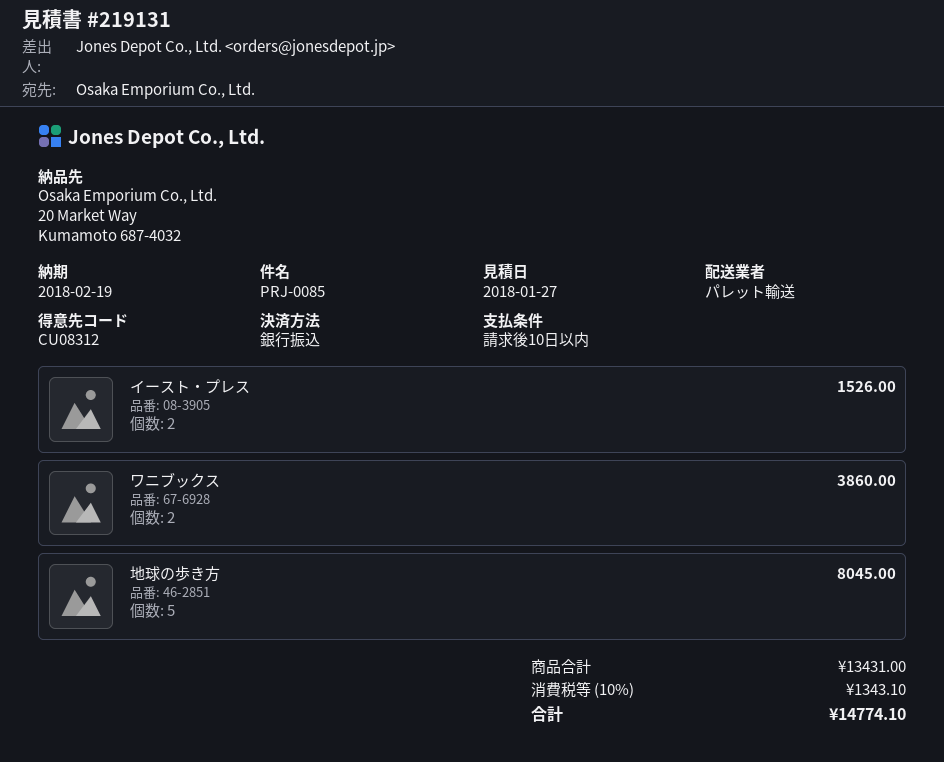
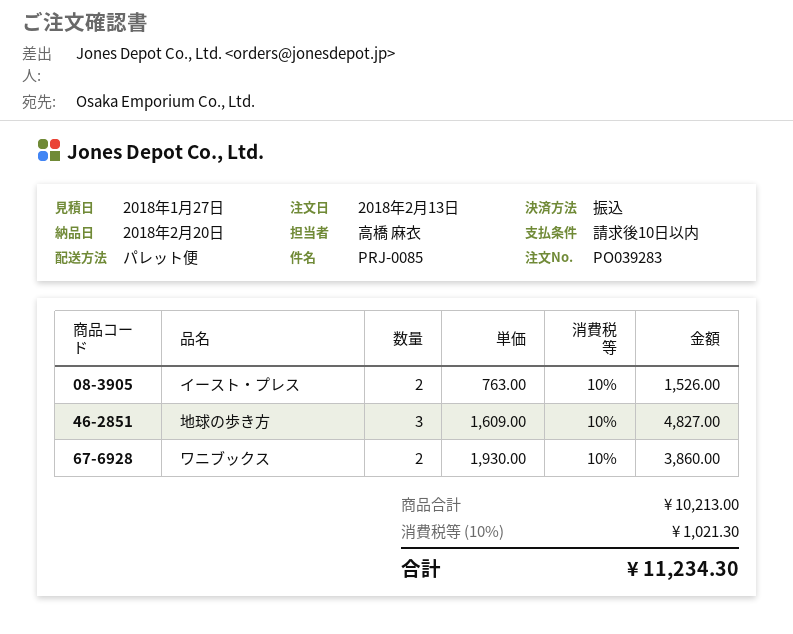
delivery date: 2018-02-19 -> 2018-02-20
地球の歩き方: 5 for 8045.00 -> 3 for 4827.00
subtotal: 13431.00 -> 10213.00
tax: 10% = 1343.10 -> 10% = 1021.30
total: 14774.10 -> 11234.30

